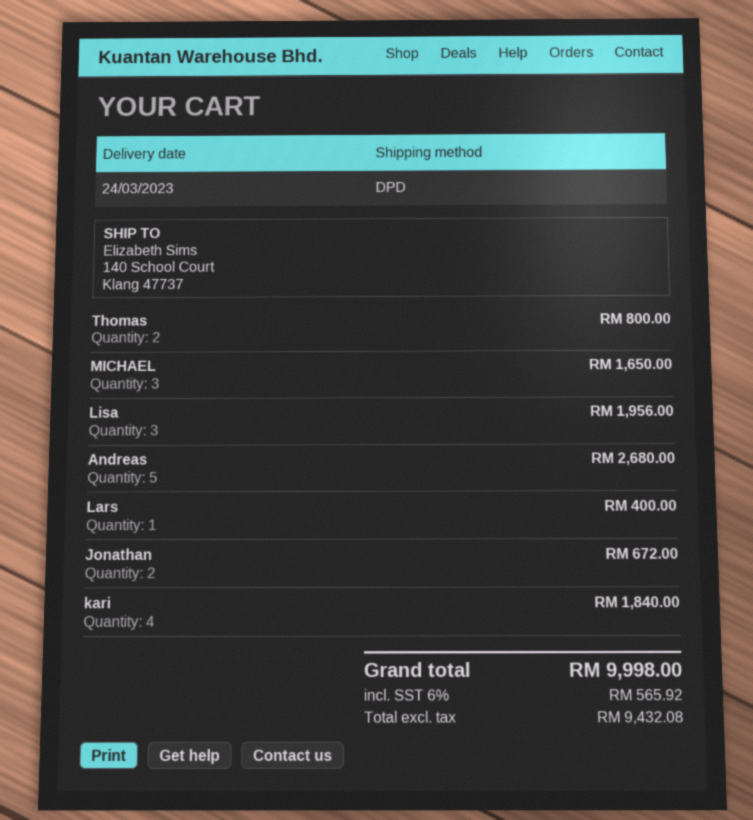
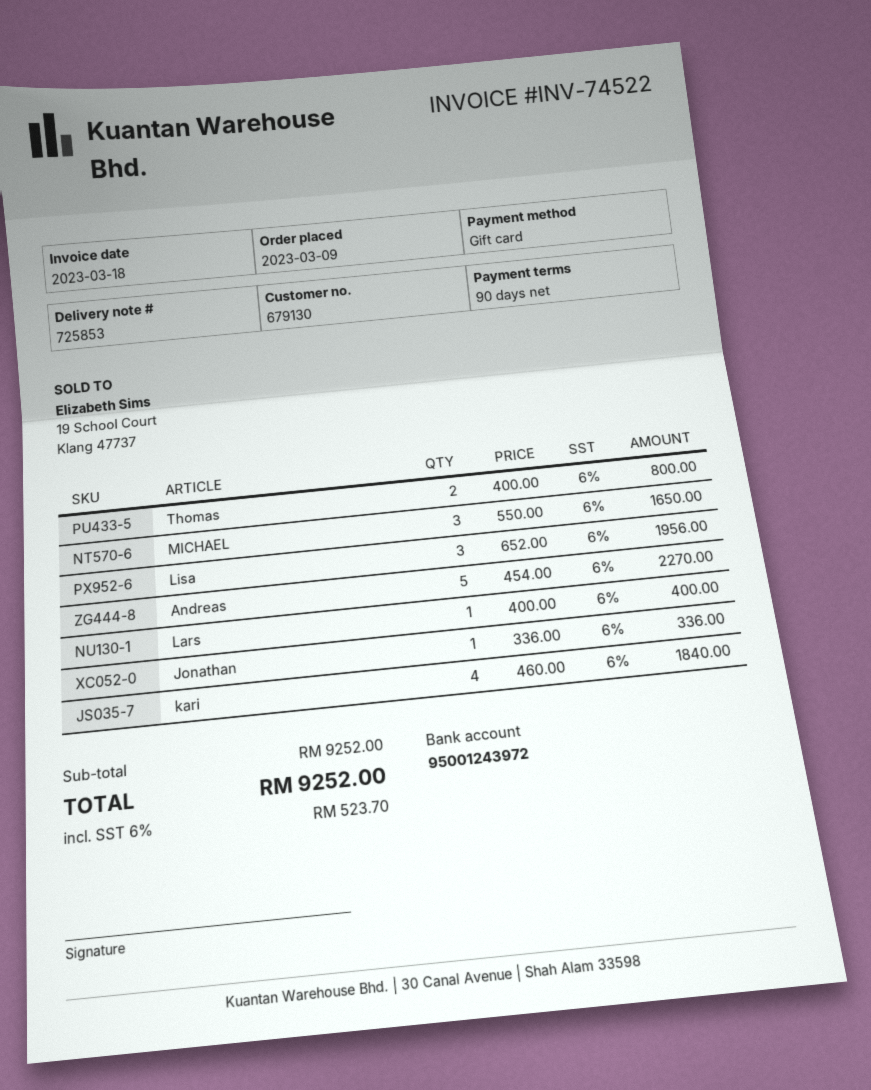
Andreas: 5 for 2680.00 -> 5 for 2270.00
Jonathan: 2 for 672.00 -> 1 for 336.00
tax: 6% = 565.92 -> 6% = 523.70
total: 9998.00 -> 9252.00

